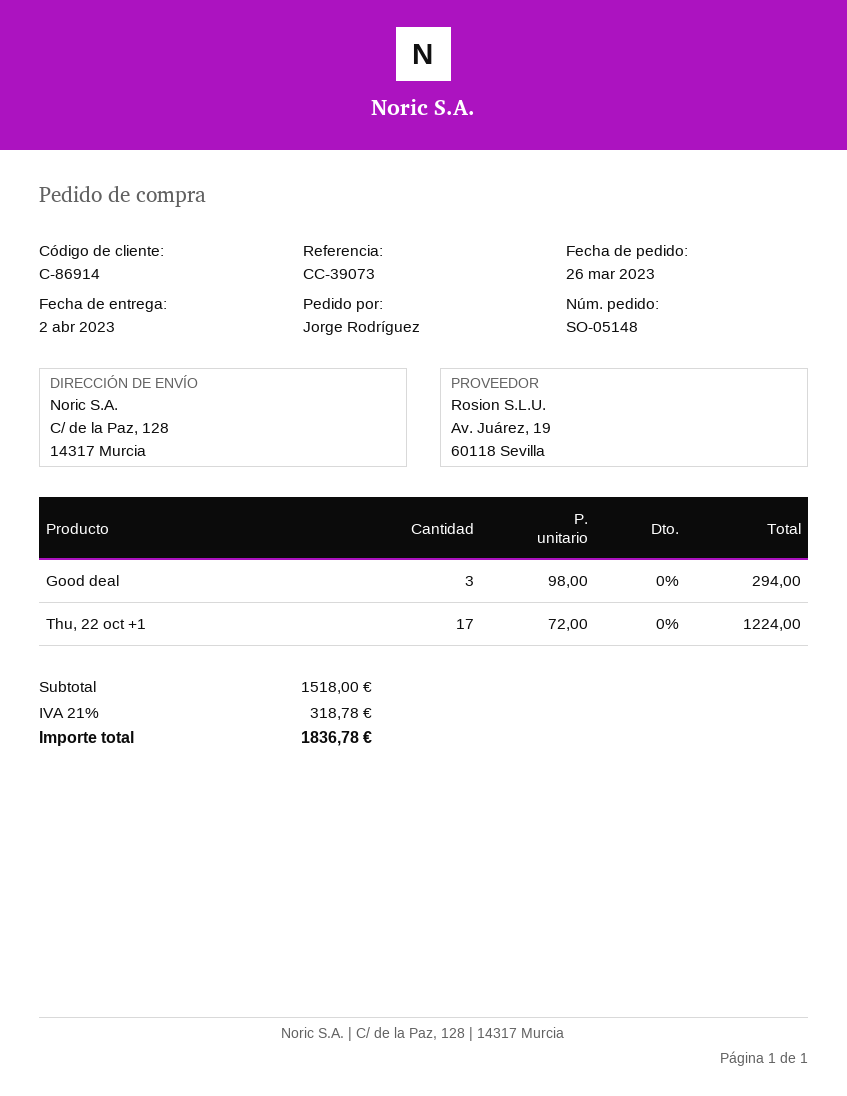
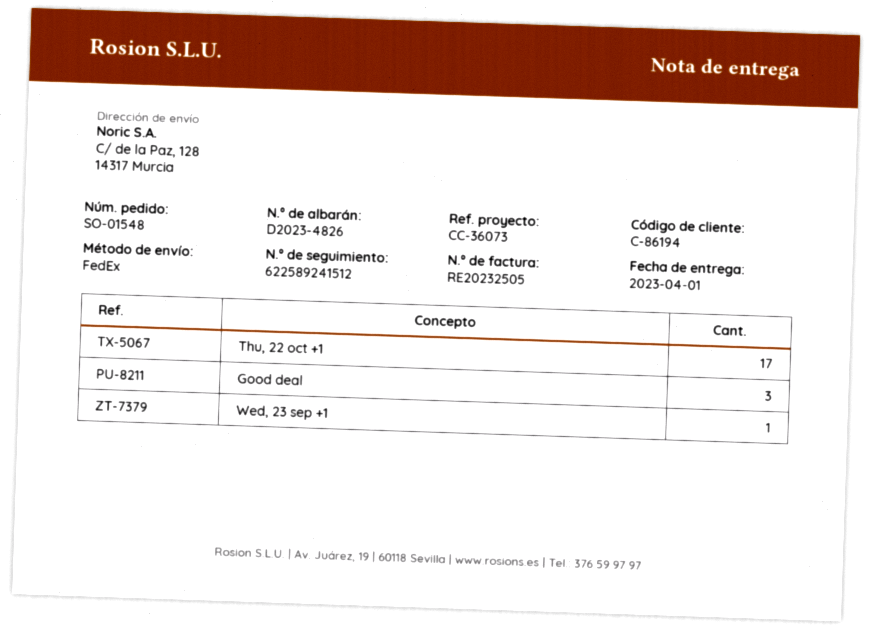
order number: SO-05148 -> SO-01548
delivery date: 2023-04-02 -> 2023-04-01
customer number: C-86914 -> C-86194
reference: CC-39073 -> CC-36073
Wed, 23 sep +1: none -> 1

